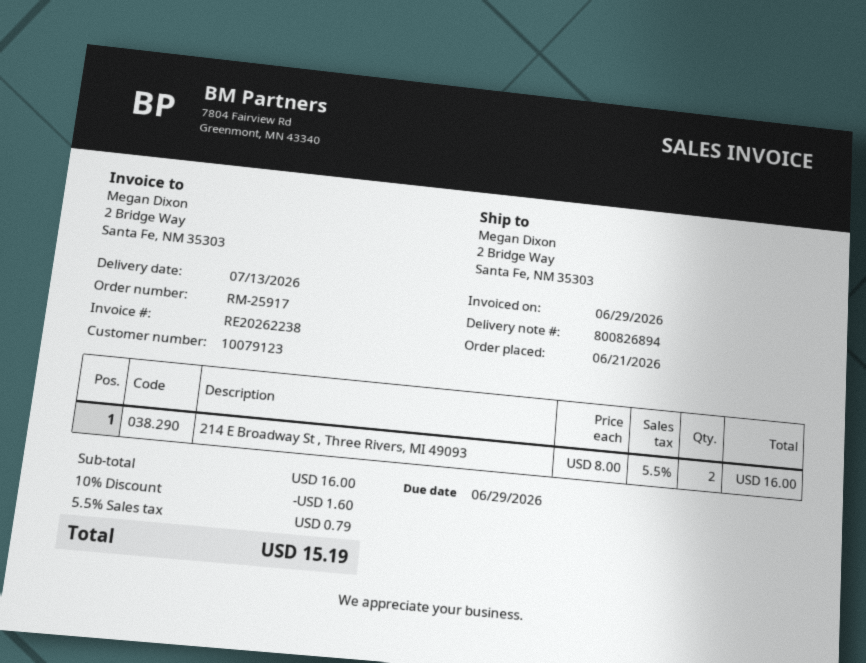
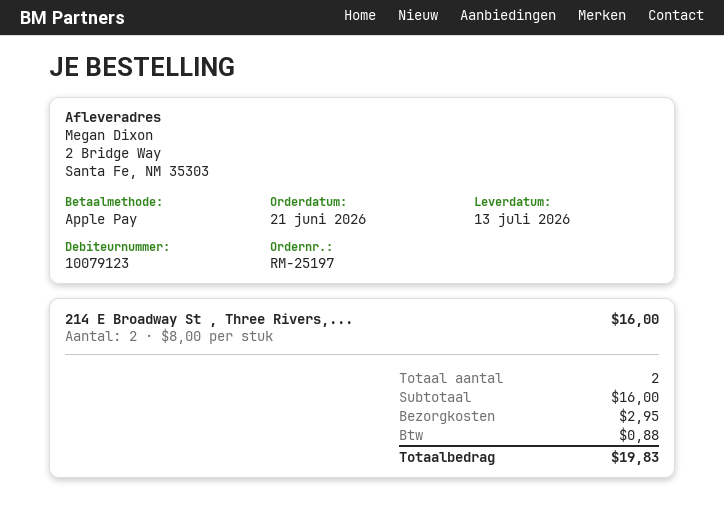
order number: RM-25917 -> RM-25197
discount: 10% = 1.60 -> none
shipping: none -> 2.95
tax: 0.79 -> 0.88
total: 15.19 -> 19.83

